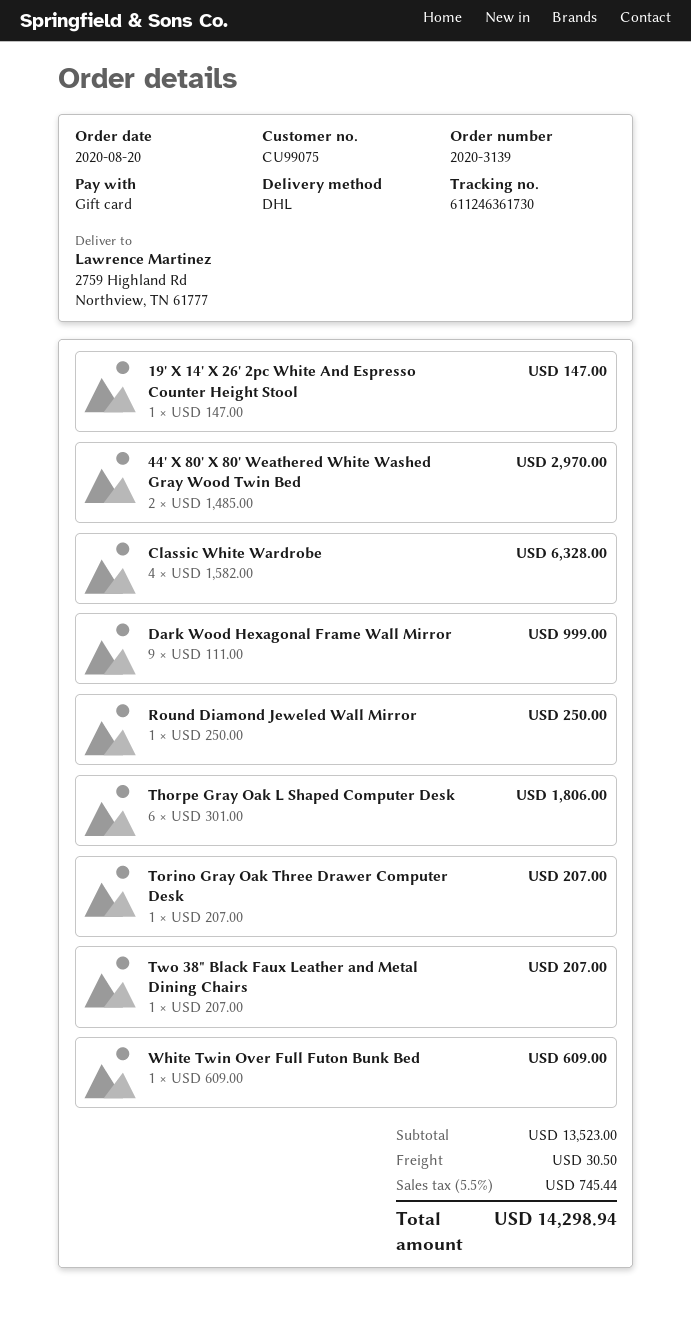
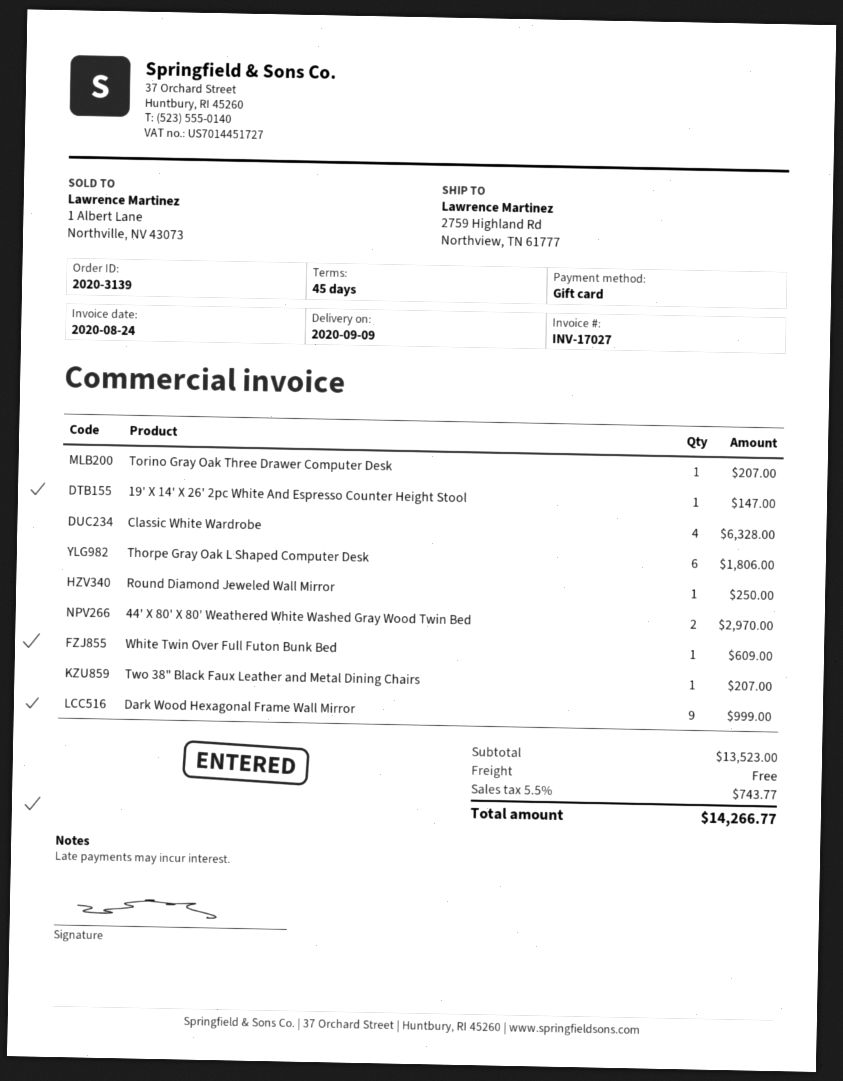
shipping: 30.50 -> 0.00
tax: 5.5% = 745.44 -> 5.5% = 743.77
total: 14298.94 -> 14266.77

